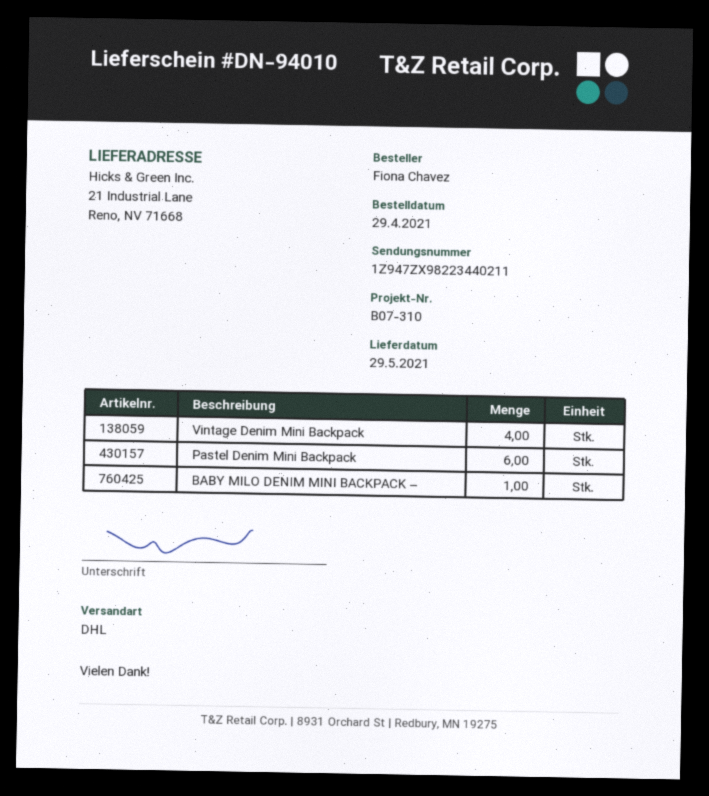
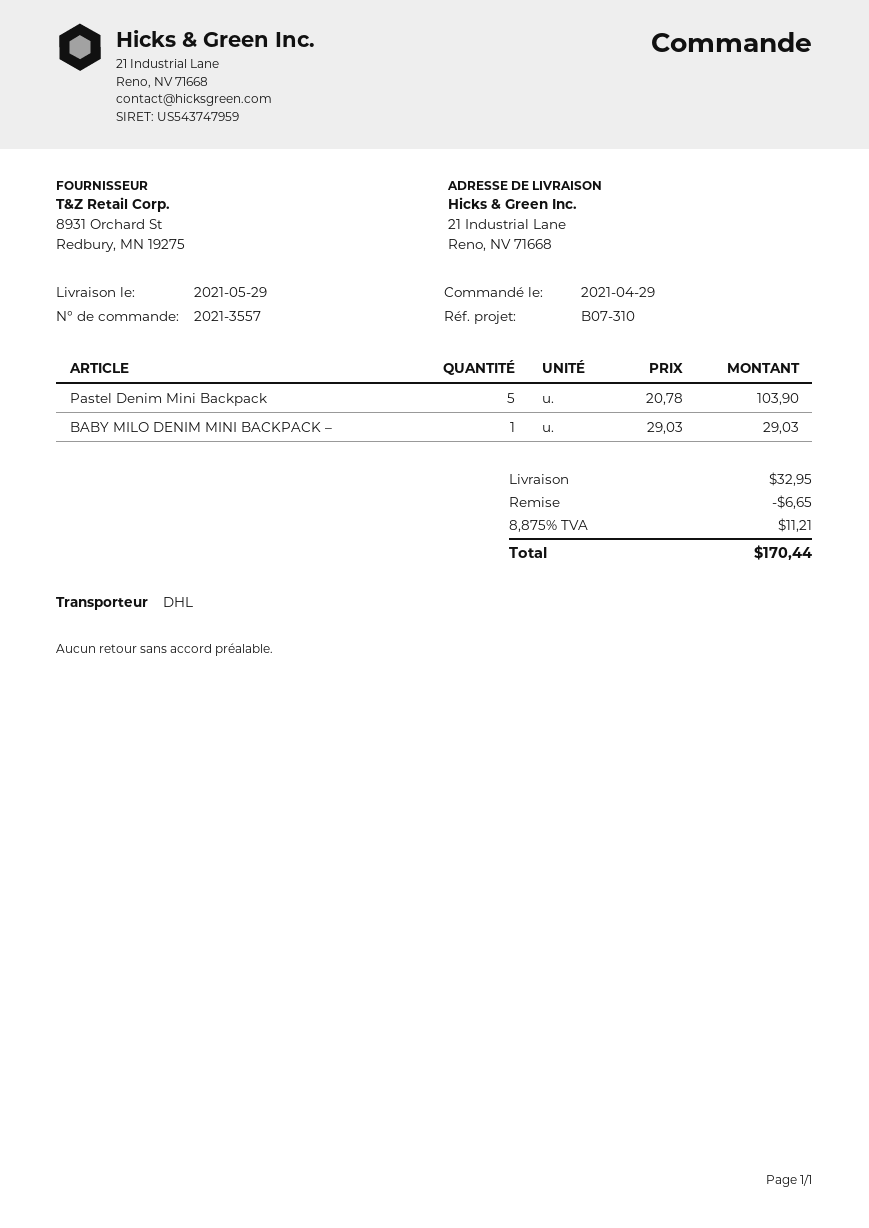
Vintage Denim Mini Backpack: 4 -> none
Pastel Denim Mini Backpack: 6 -> 5

